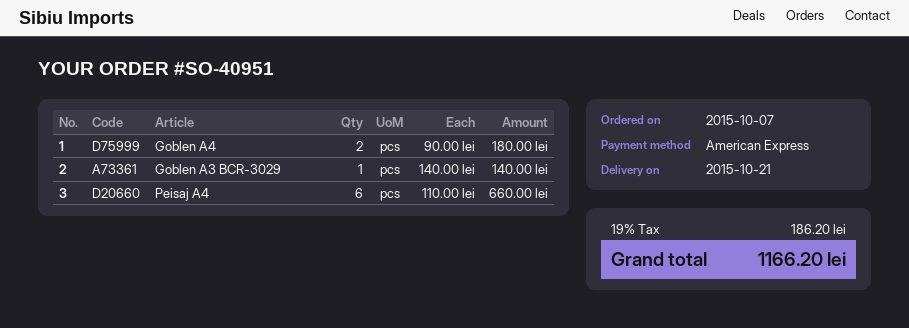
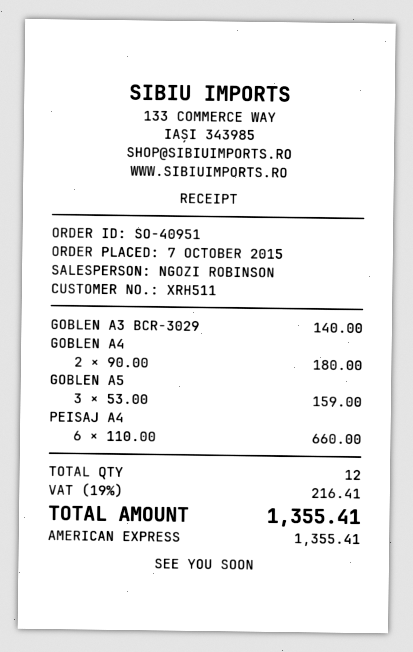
GOBLEN A5: none -> 3 x 53.00 = 159.00
tax: 19% = 186.20 -> 19% = 216.41
total: 1166.20 -> 1355.41

